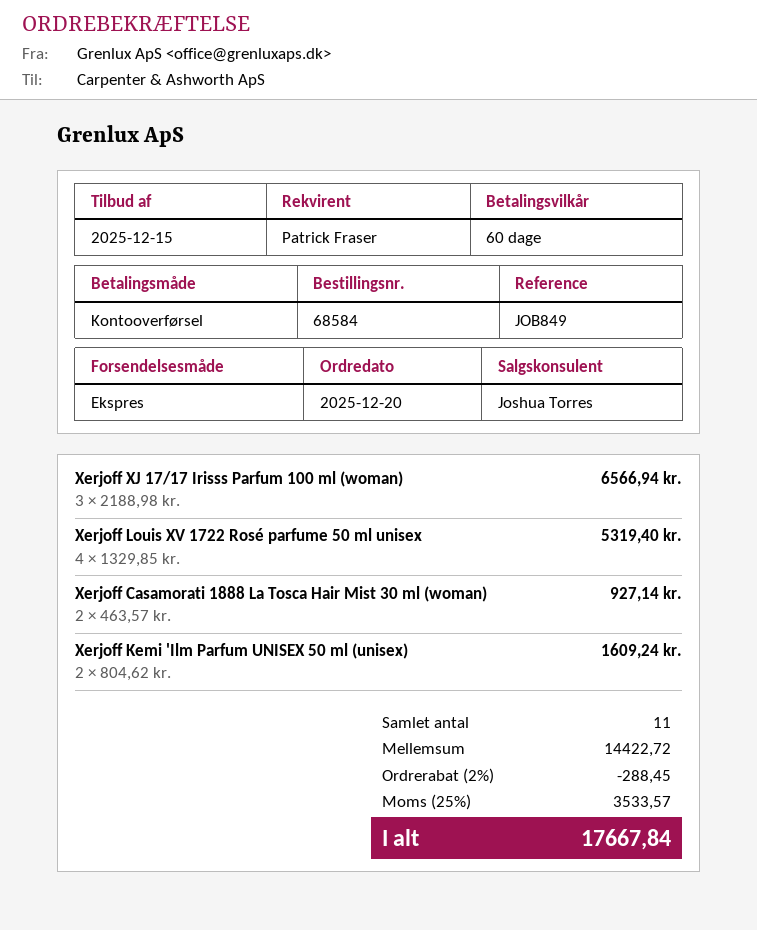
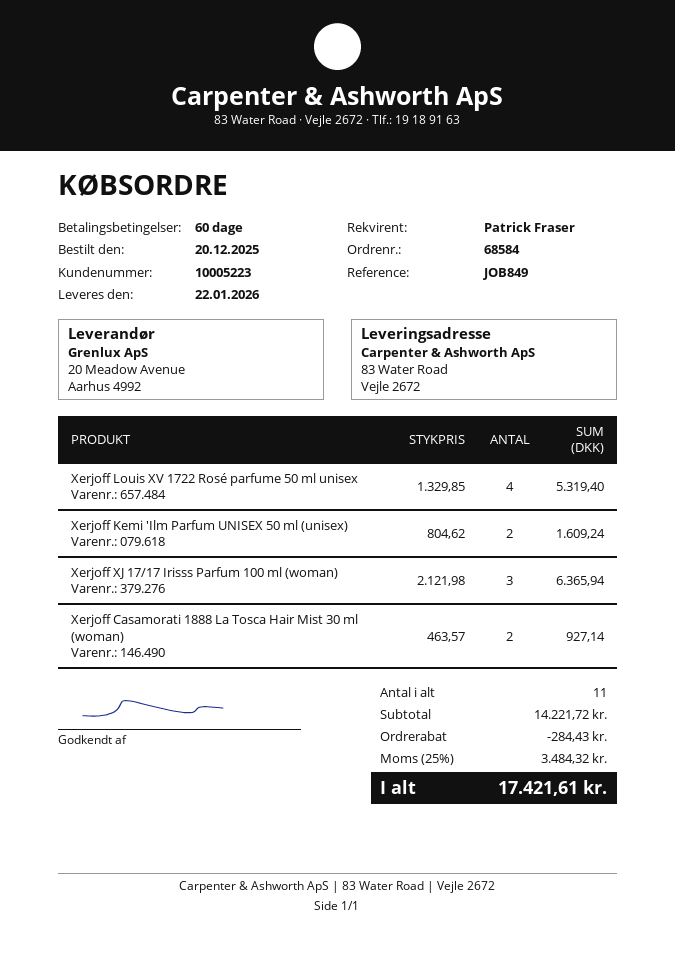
Xerjoff XJ 17/17 Irisss Parfum 100 ml (woman): 3 x 2188.98 = 6566.94 -> 3 x 2121.98 = 6365.94
subtotal: 14422.72 -> 14221.72
discount: 288.45 -> 284.43
tax: 25% = 3533.57 -> 25% = 3484.32
total: 17667.84 -> 17421.61

